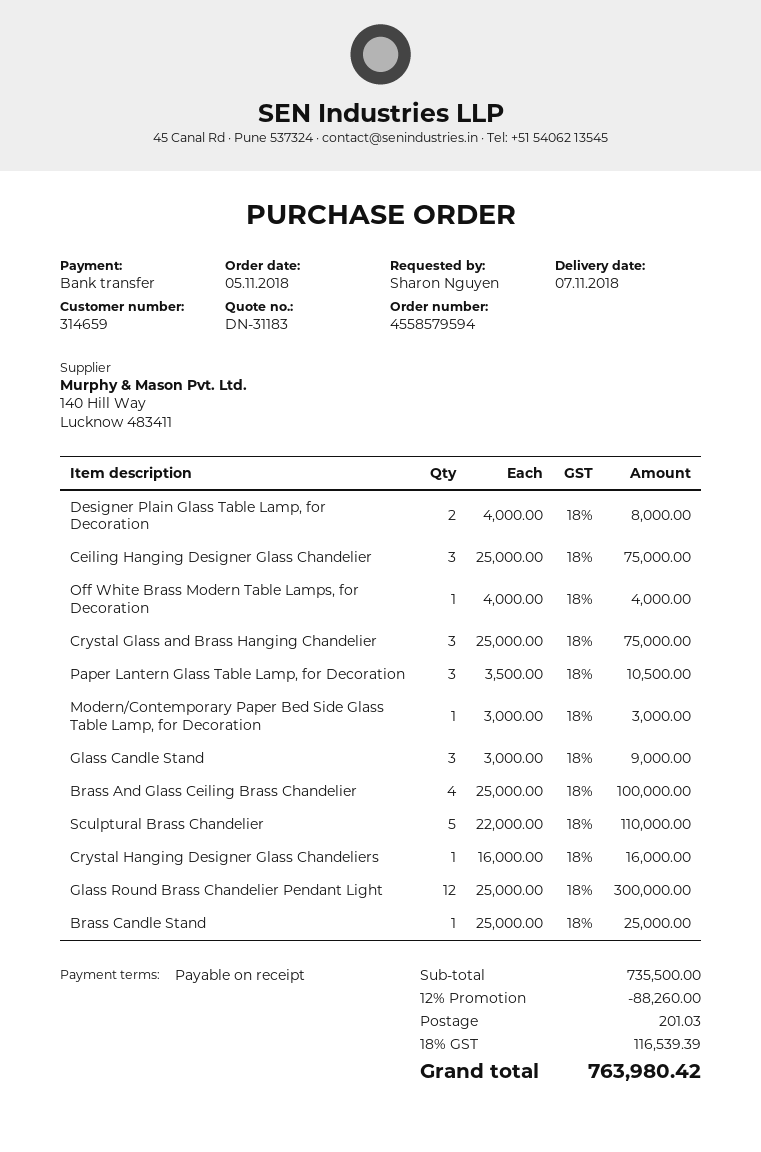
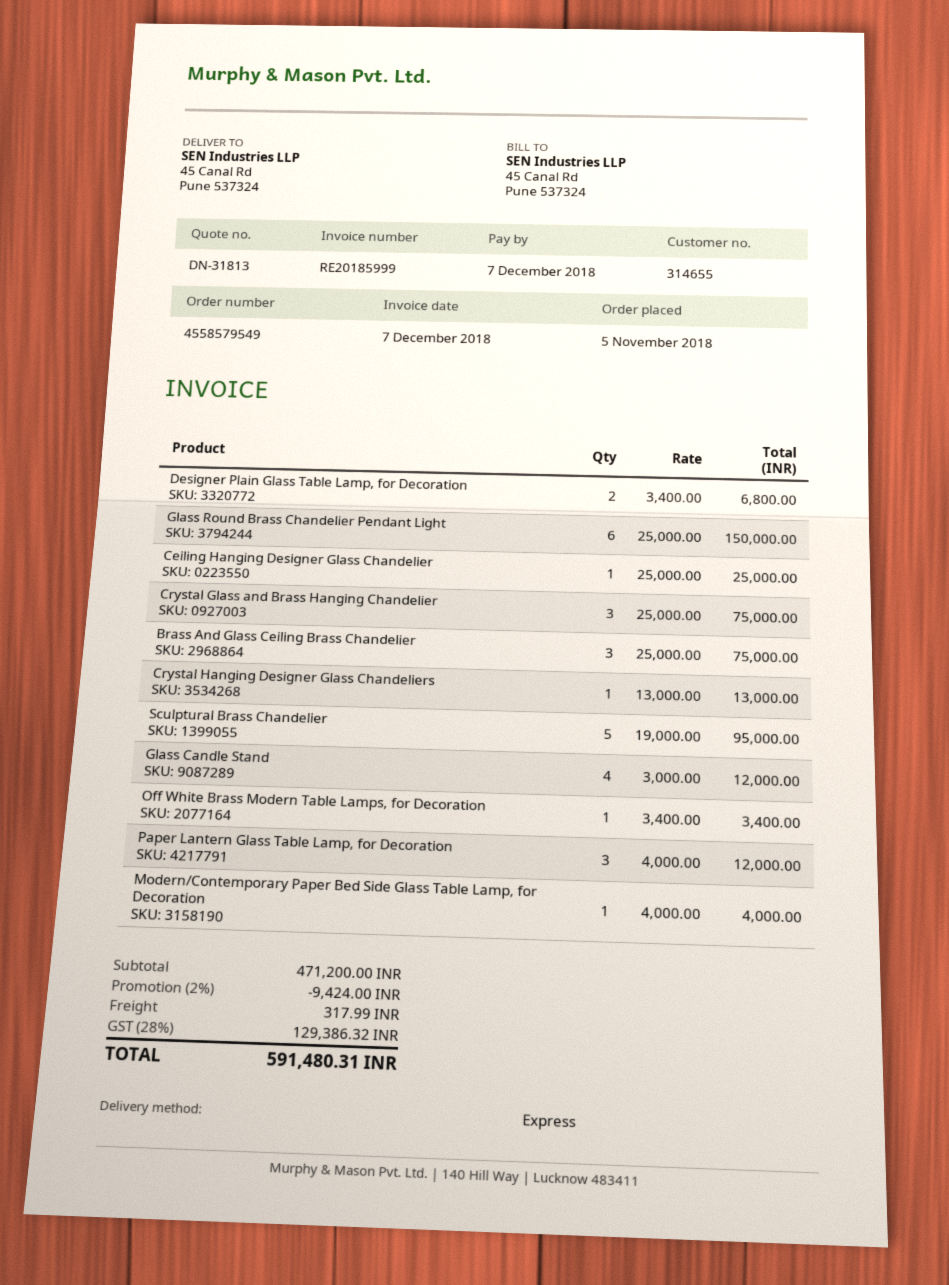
quote number: DN-31183 -> DN-31813
order number: 4558579594 -> 4558579549
customer number: 314659 -> 314655
Designer Plain Glass Table Lamp, for Decoration: 2 x 4000.00 = 8000.00 -> 2 x 3400.00 = 6800.00
Ceiling Hanging Designer Glass Chandelier: 3 x 25000.00 = 75000.00 -> 1 x 25000.00 = 25000.00
Off White Brass Modern Table Lamps, for Decoration: 1 x 4000.00 = 4000.00 -> 1 x 3400.00 = 3400.00
Paper Lantern Glass Table Lamp, for Decoration: 3 x 3500.00 = 10500.00 -> 3 x 4000.00 = 12000.00
Modern/Contemporary Paper Bed Side Glass Table Lamp, for Decoration: 1 x 3000.00 = 3000.00 -> 1 x 4000.00 = 4000.00
Glass Candle Stand: 3 x 3000.00 = 9000.00 -> 4 x 3000.00 = 12000.00
Brass And Glass Ceiling Brass Chandelier: 4 x 25000.00 = 100000.00 -> 3 x 25000.00 = 75000.00
Sculptural Brass Chandelier: 5 x 22000.00 = 110000.00 -> 5 x 19000.00 = 95000.00
Crystal Hanging Designer Glass Chandeliers: 1 x 16000.00 = 16000.00 -> 1 x 13000.00 = 13000.00
Glass Round Brass Chandelier Pendant Light: 12 x 25000.00 = 300000.00 -> 6 x 25000.00 = 150000.00
Brass Candle Stand: 1 x 25000.00 = 25000.00 -> none
subtotal: 735500.00 -> 471200.00
discount: 12% = 88260.00 -> 2% = 9424.00
shipping: 201.03 -> 317.99
tax: 18% = 116539.39 -> 28% = 129386.32
total: 763980.42 -> 591480.31

